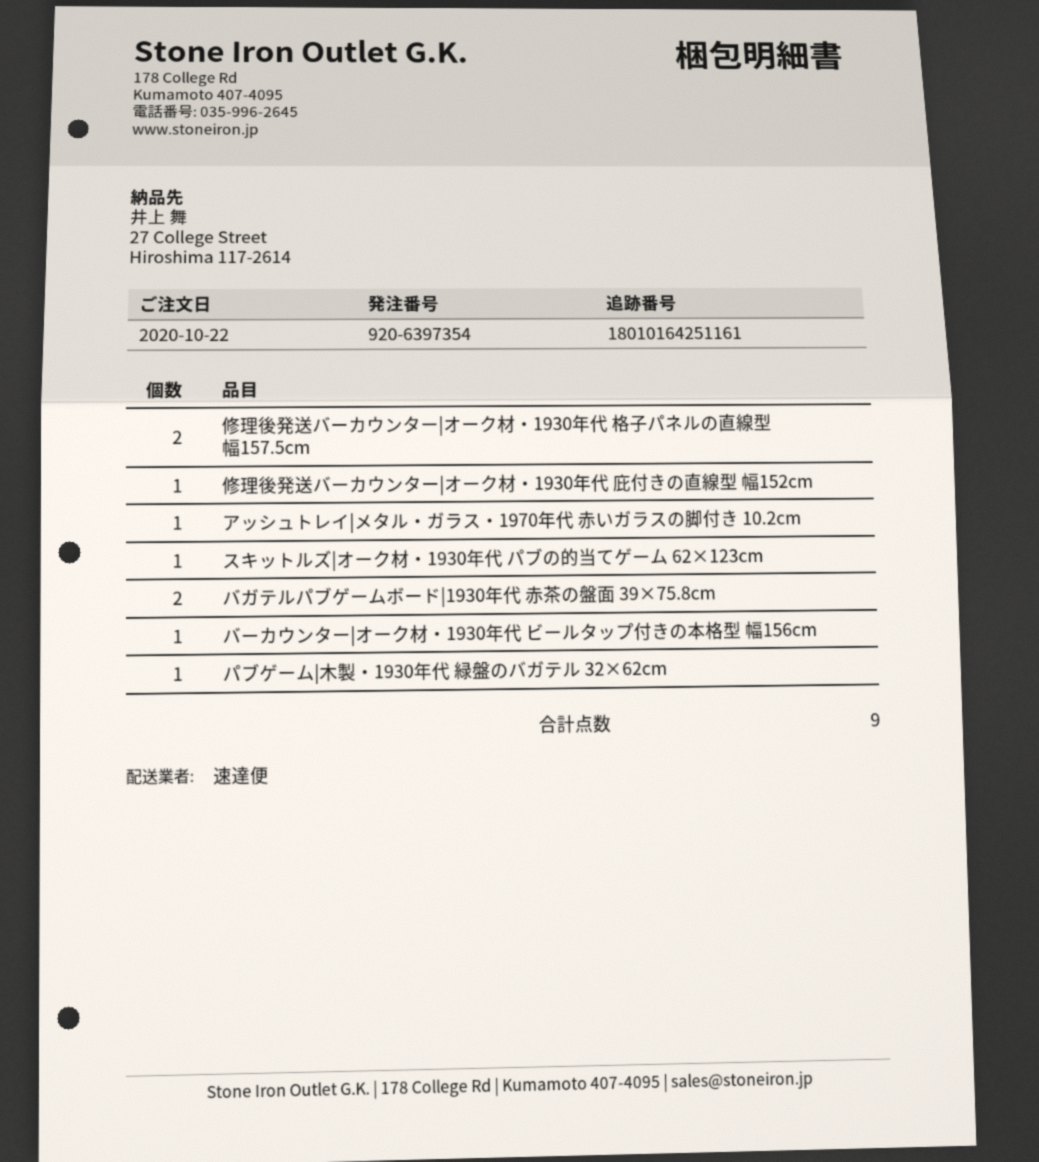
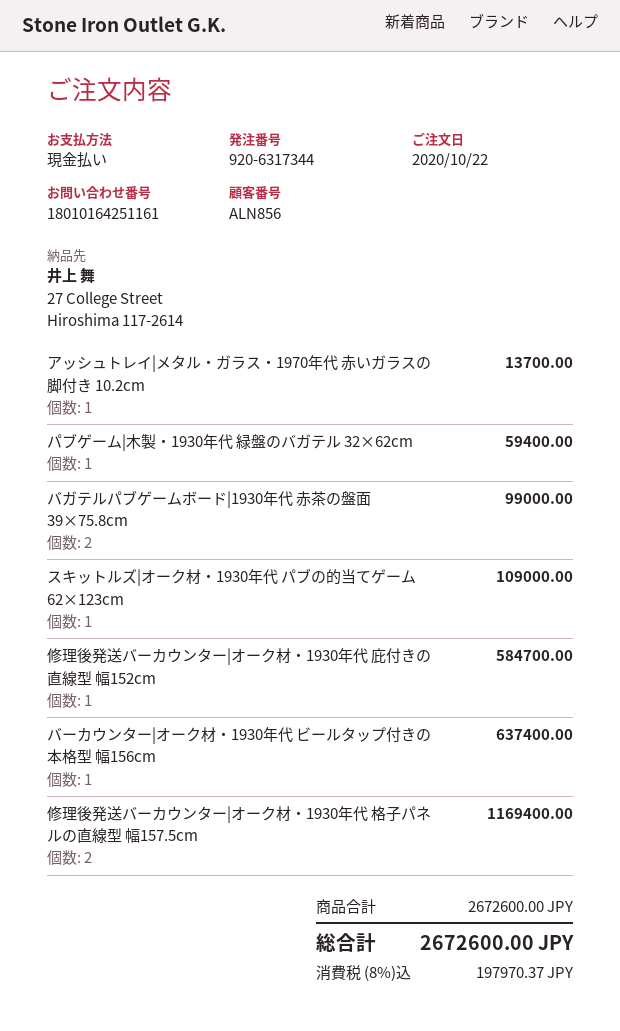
order number: 920-6397354 -> 920-6317344

